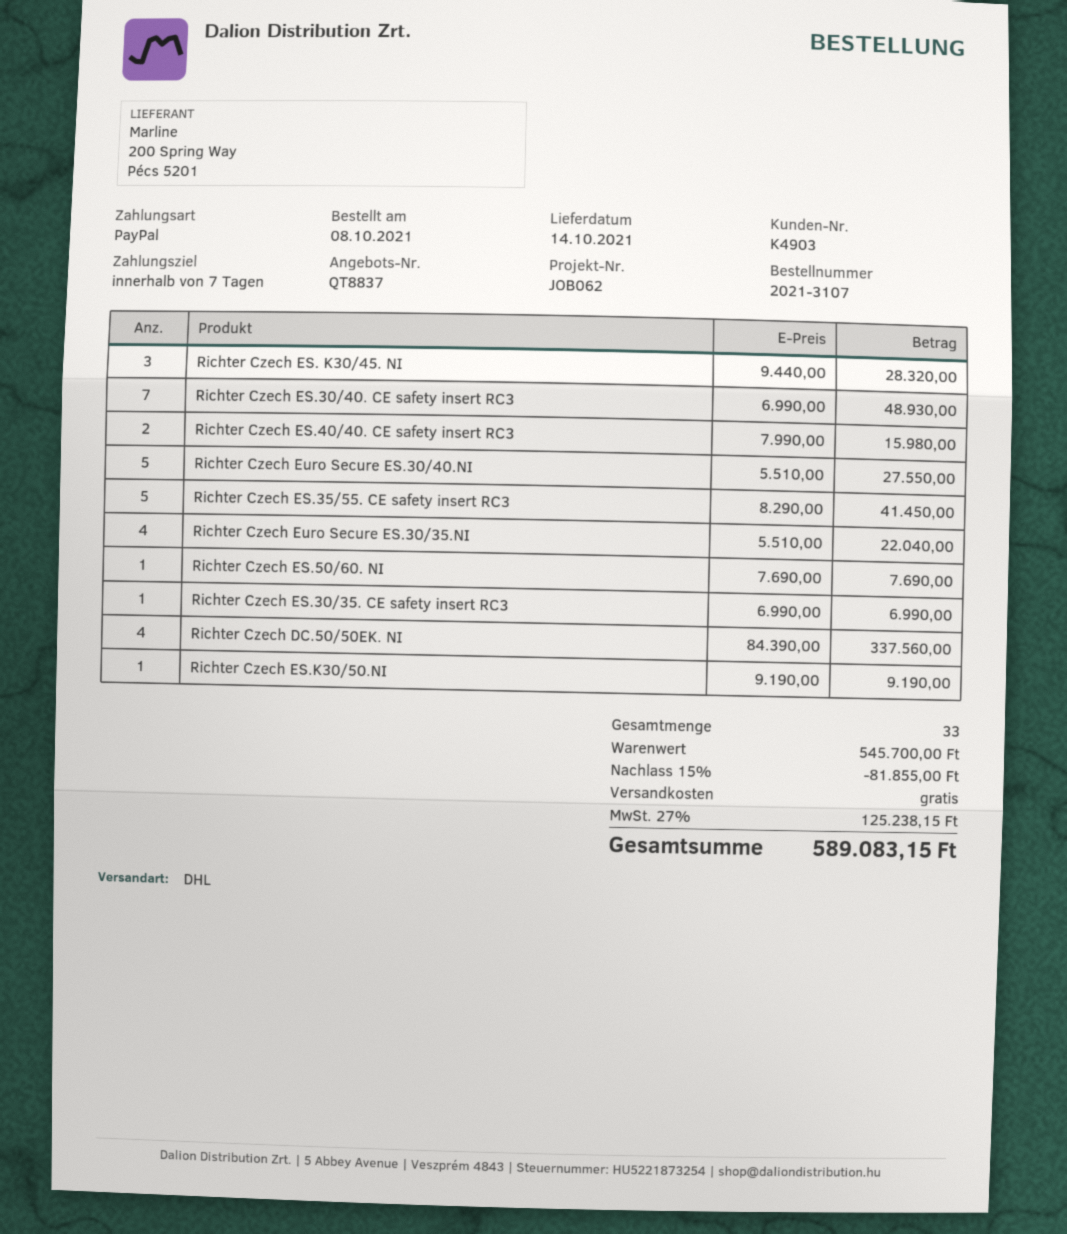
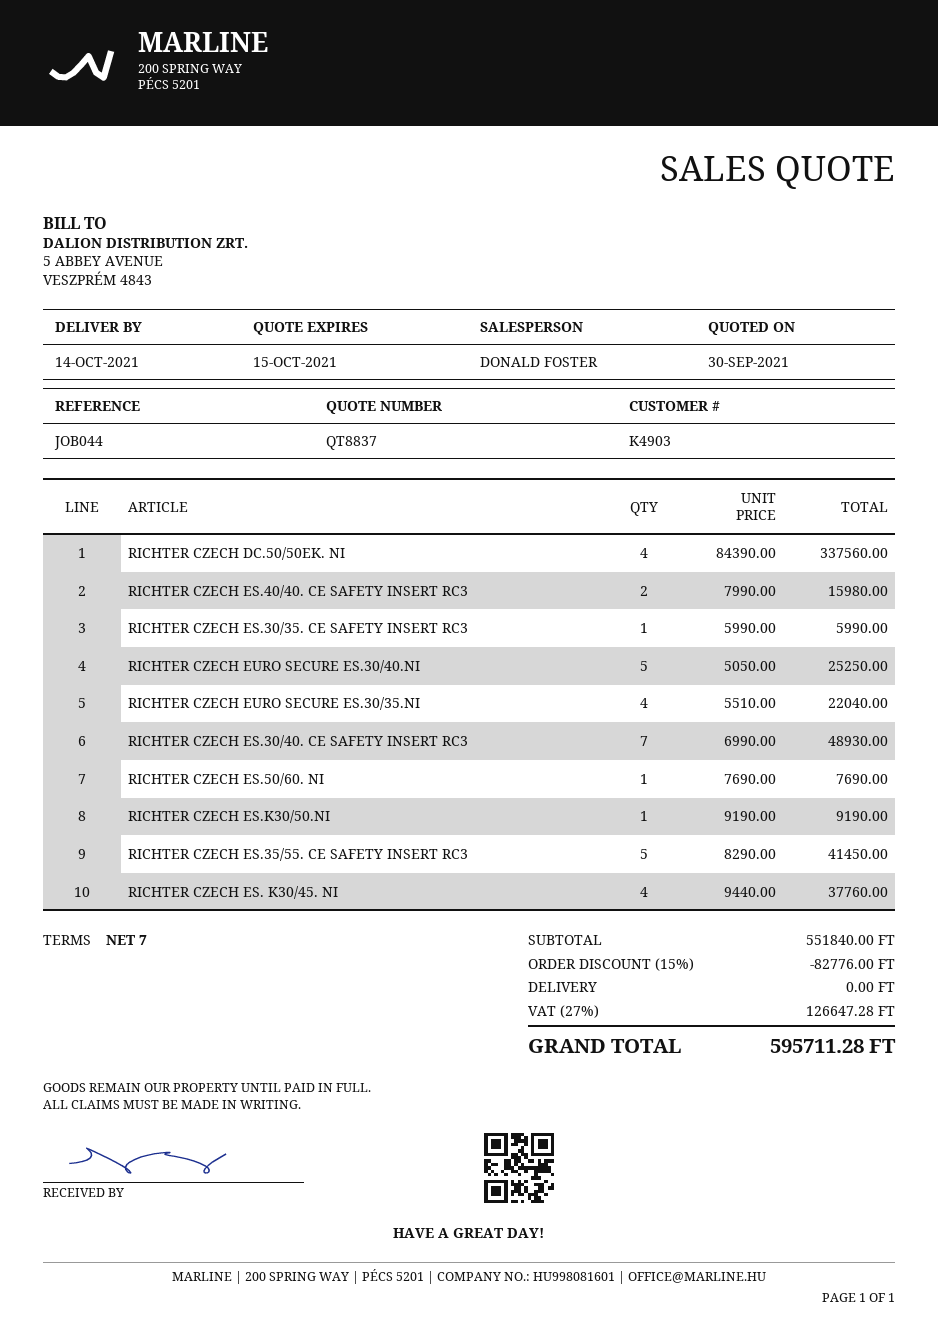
reference: JOB062 -> JOB044
Richter Czech ES. K30/45. NI: 3 x 9440.00 = 28320.00 -> 4 x 9440.00 = 37760.00
Richter Czech Euro Secure ES.30/40.NI: 5 x 5510.00 = 27550.00 -> 5 x 5050.00 = 25250.00
Richter Czech ES.30/35. CE safety insert RC3: 1 x 6990.00 = 6990.00 -> 1 x 5990.00 = 5990.00
subtotal: 545700.00 -> 551840.00
discount: 15% = 81855.00 -> 15% = 82776.00
tax: 27% = 125238.15 -> 27% = 126647.28
total: 589083.15 -> 595711.28

